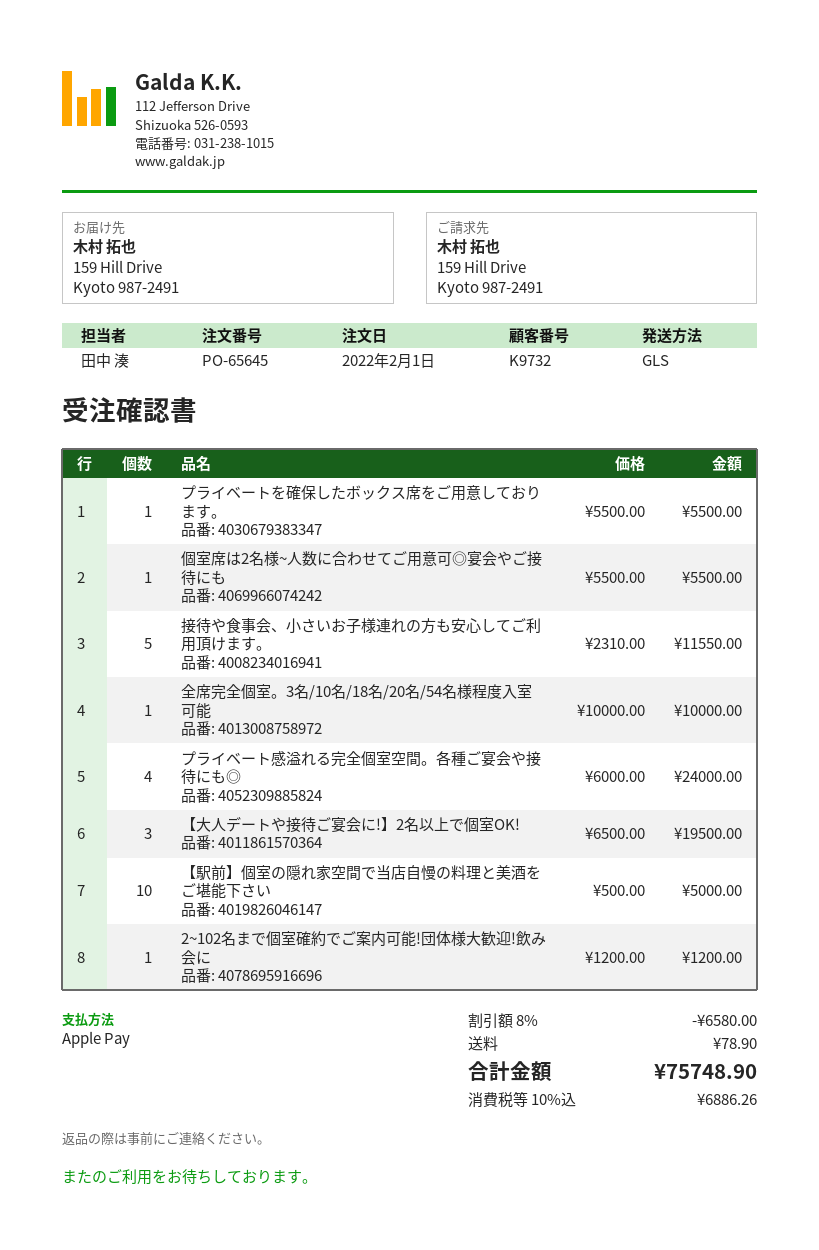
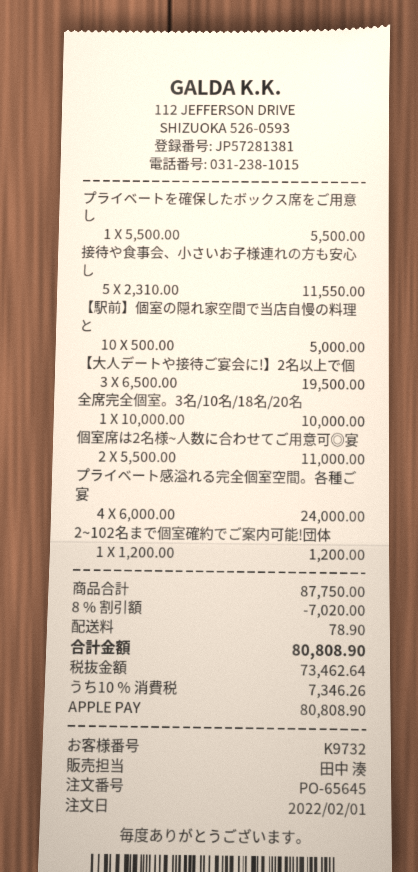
個室席は2名様~人数に合わせてご用意可◎宴会やご接待にも: 1 x 5500.00 = 5500.00 -> 2 x 5500.00 = 11000.00
discount: 8% = 6580.00 -> 8% = 7020.00
tax: 10% = 6886.26 -> 10% = 7346.26
total: 75748.90 -> 80808.90

